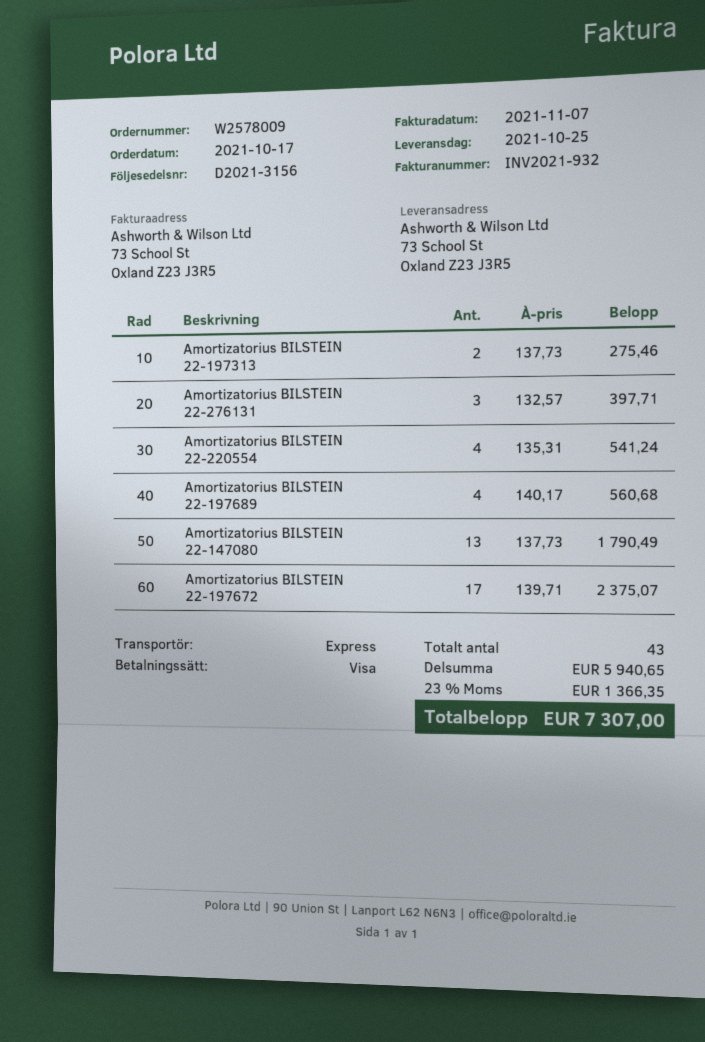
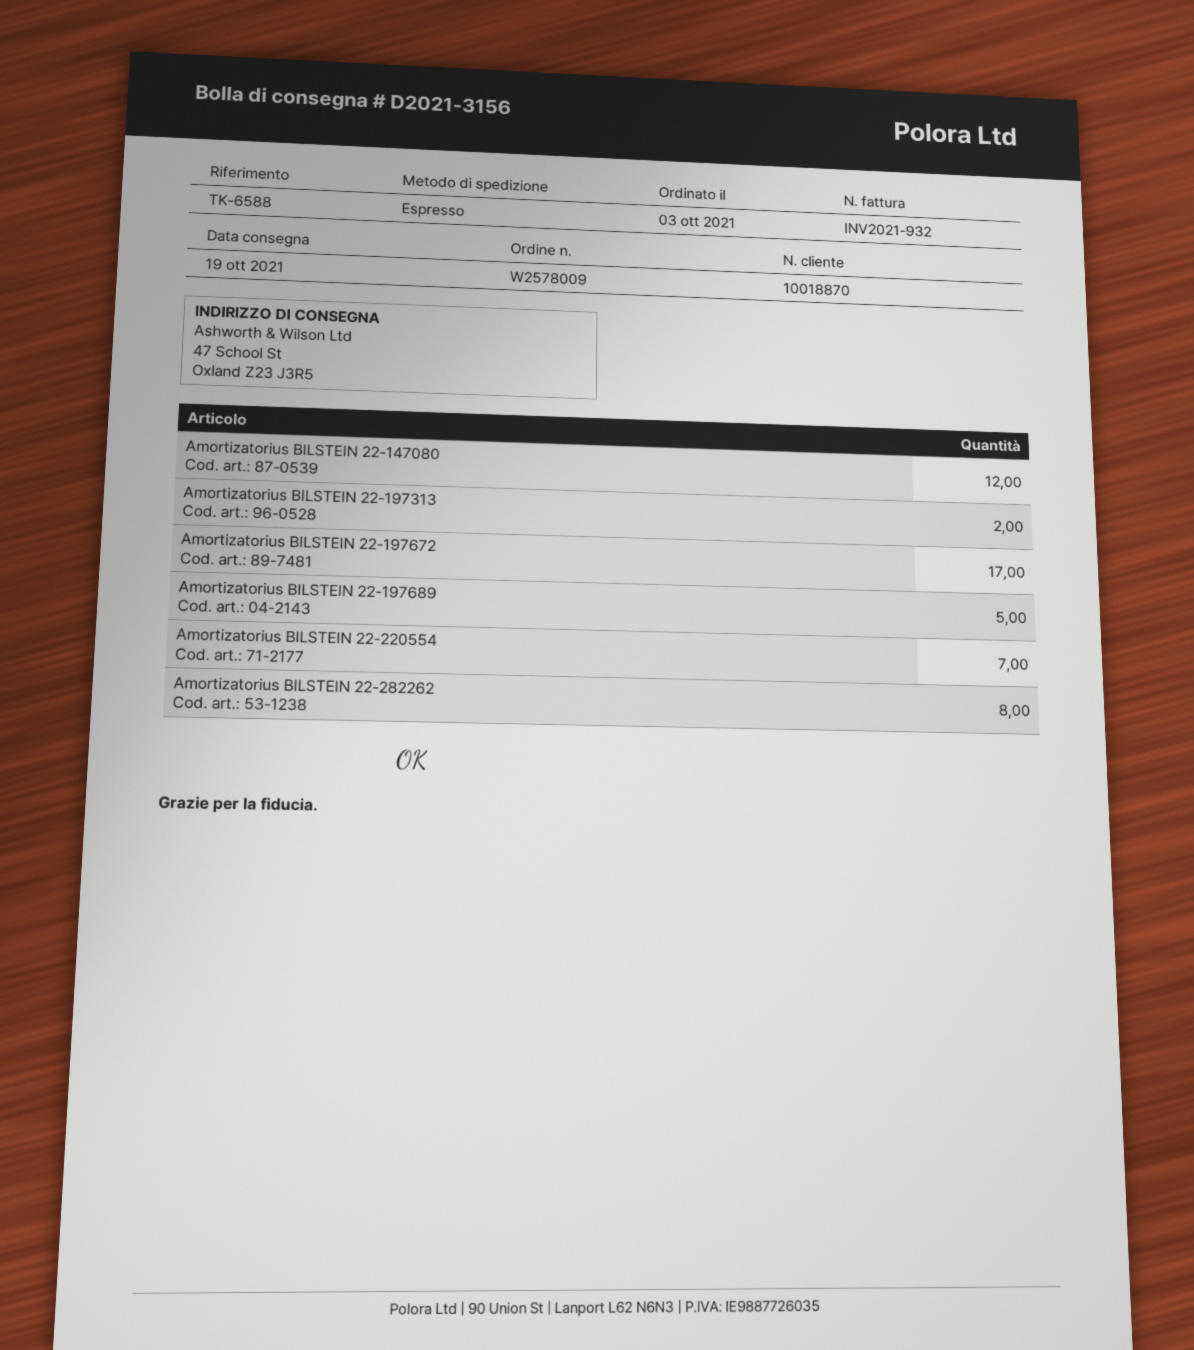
order date: 2021-10-17 -> 2021-10-03
delivery date: 2021-10-25 -> 2021-10-19
ship to: 73 School St, Oxland Z23 J3R5 -> 47 School St, Oxland Z23 J3R5
Amortizatorius BILSTEIN 22-276131: 3 -> none
Amortizatorius BILSTEIN 22-220554: 4 -> 7
Amortizatorius BILSTEIN 22-197689: 4 -> 5
Amortizatorius BILSTEIN 22-147080: 13 -> 12
Amortizatorius BILSTEIN 22-282262: none -> 8

